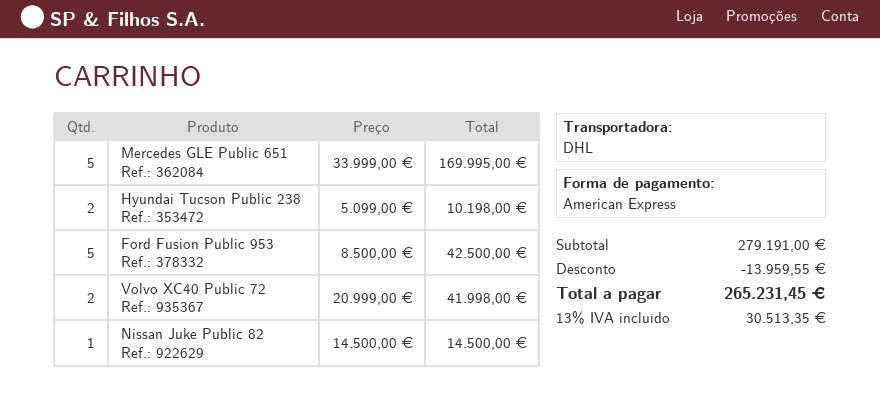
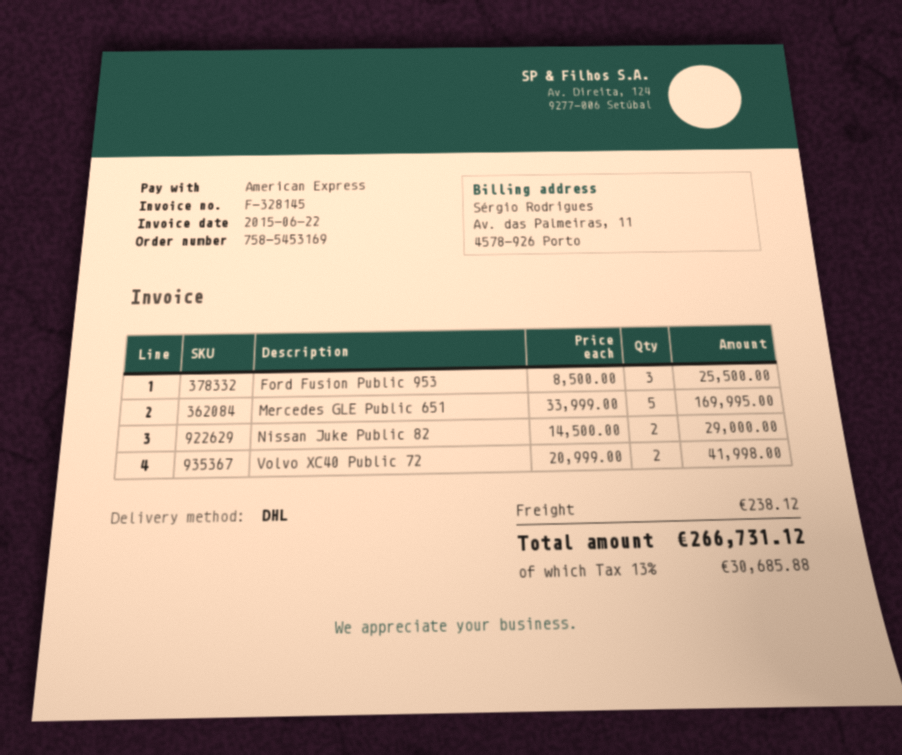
Hyundai Tucson Public 238: 2 x 5099.00 = 10198.00 -> none
Ford Fusion Public 953: 5 x 8500.00 = 42500.00 -> 3 x 8500.00 = 25500.00
Nissan Juke Public 82: 1 x 14500.00 = 14500.00 -> 2 x 14500.00 = 29000.00
discount: 13959.55 -> none
shipping: none -> 238.12
tax: 13% = 30513.35 -> 13% = 30685.88
total: 265231.45 -> 266731.12

